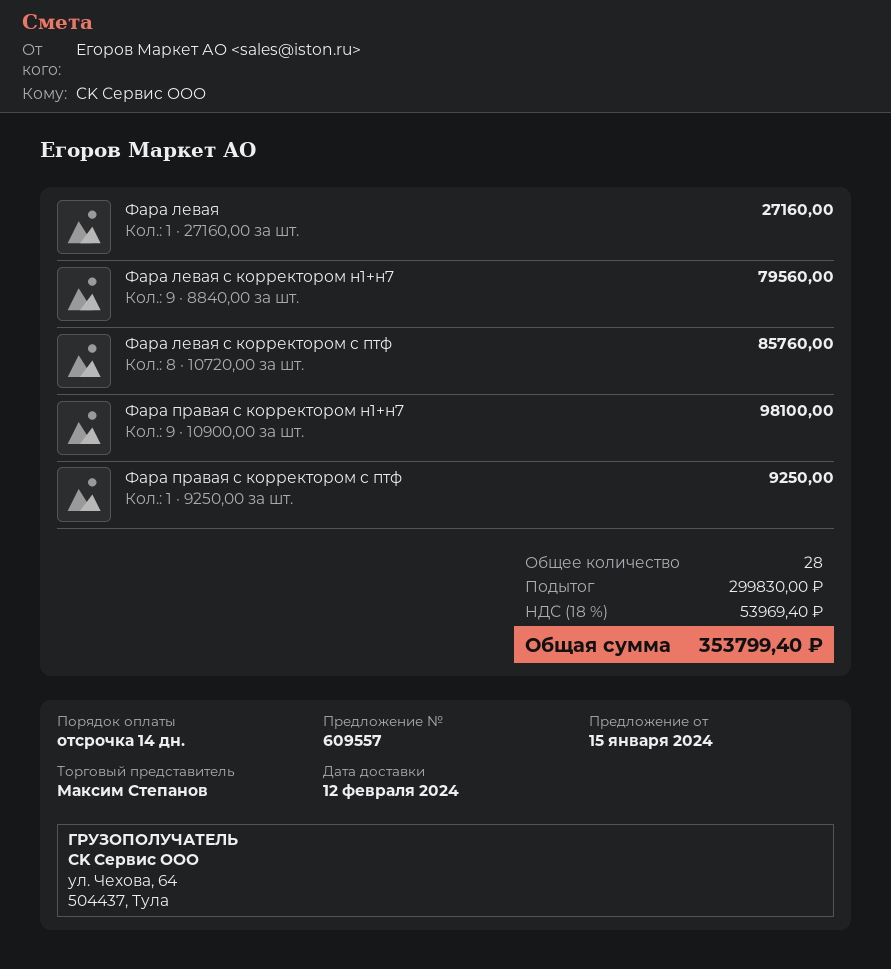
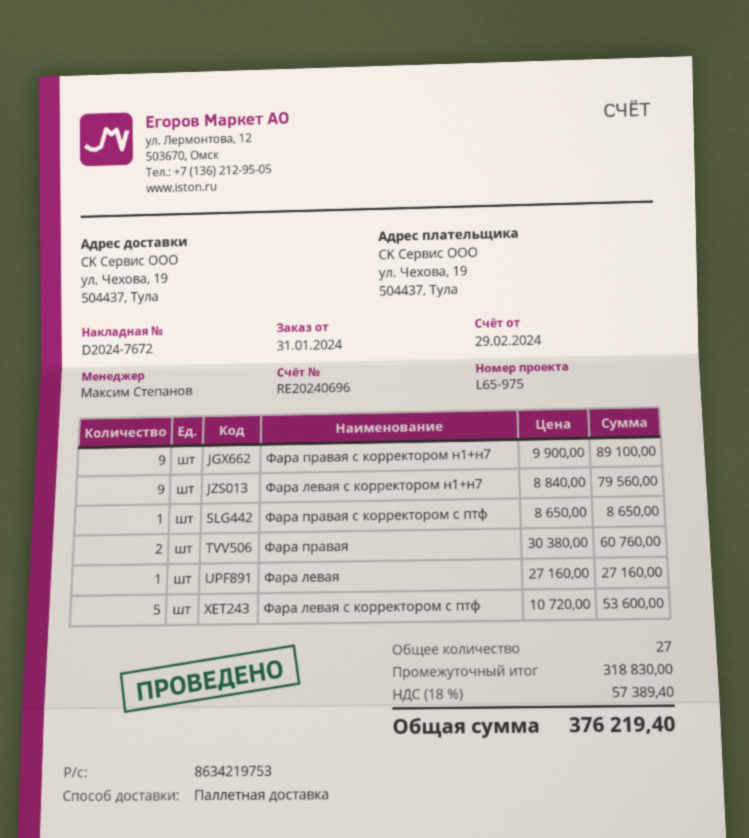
ship to: ул. Чехова, 64, 504437, Тула -> ул. Чехова, 19, 504437, Тула
Фара левая с корректором с птф: 8 x 10720.00 = 85760.00 -> 5 x 10720.00 = 53600.00
Фара правая с корректором н1+н7: 9 x 10900.00 = 98100.00 -> 9 x 9900.00 = 89100.00
Фара правая с корректором с птф: 1 x 9250.00 = 9250.00 -> 1 x 8650.00 = 8650.00
Фара правая: none -> 2 x 30380.00 = 60760.00
total quantity: 28 -> 27
subtotal: 299830.00 -> 318830.00
tax: 18% = 53969.40 -> 18% = 57389.40
total: 353799.40 -> 376219.40

